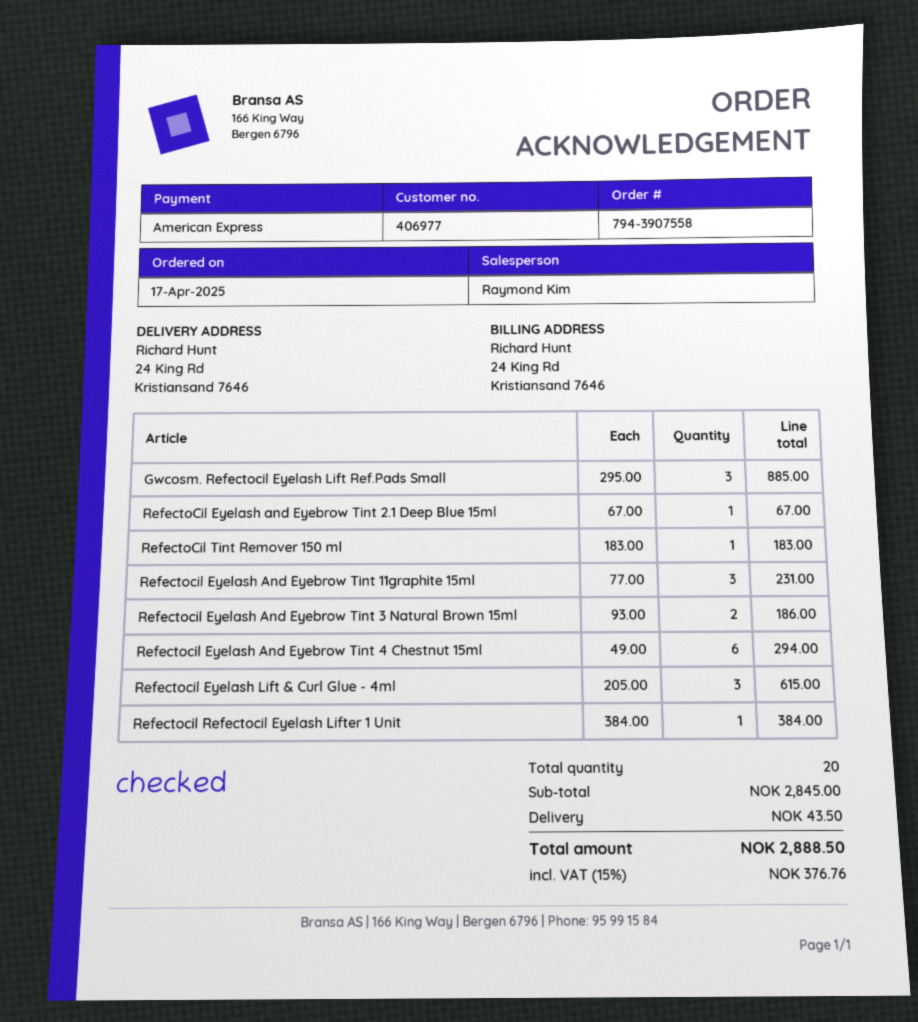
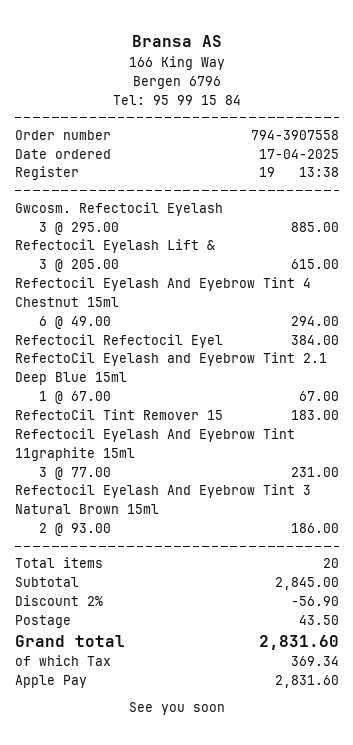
payment method: American Express -> Apple Pay
discount: none -> 2% = 56.90
tax: 376.76 -> 369.34
total: 2888.50 -> 2831.60

